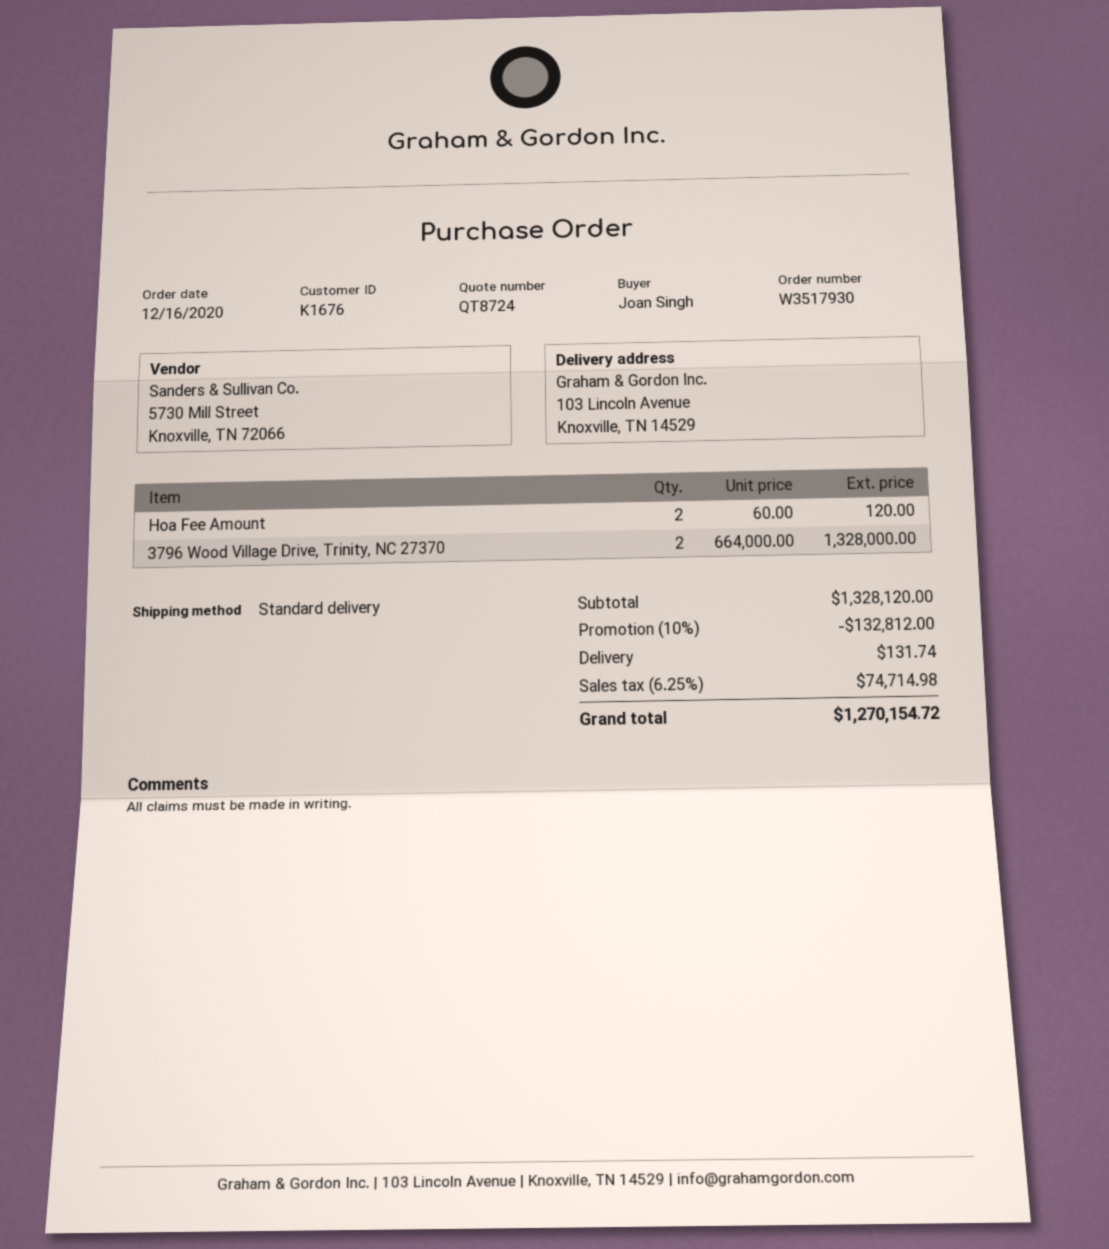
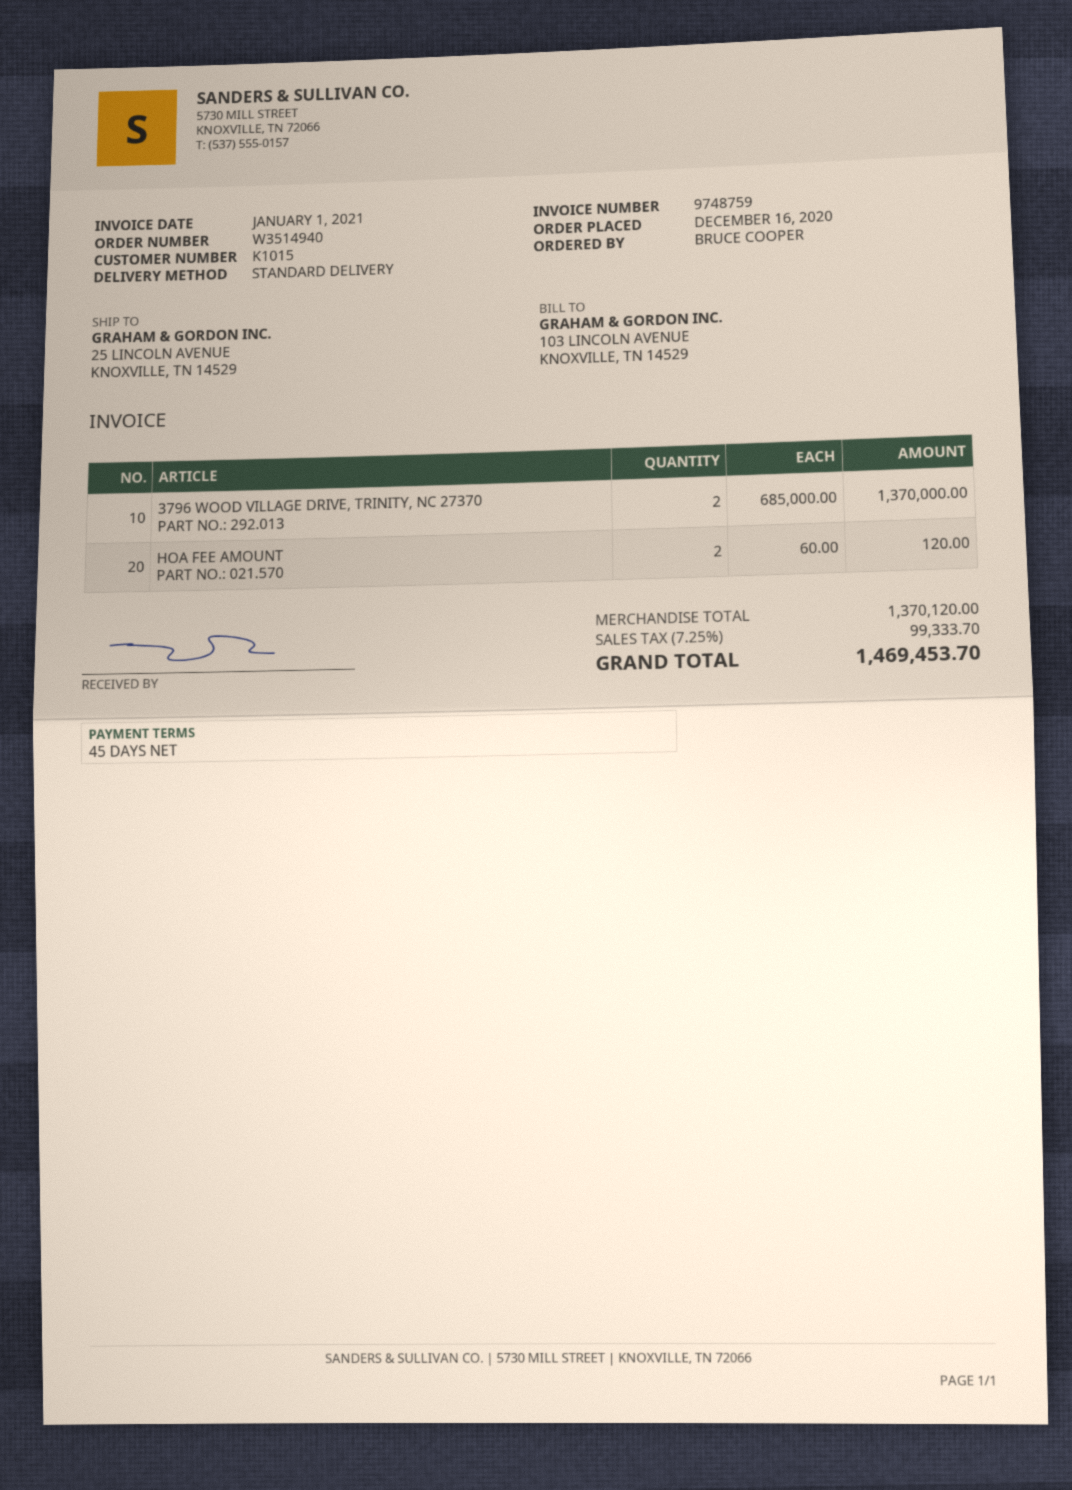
order number: W3517930 -> W3514940
customer number: K1676 -> K1015
ordered by: Joan Singh -> BRUCE COOPER
ship to: 103 Lincoln Avenue, Knoxville, TN 14529 -> 25 LINCOLN AVENUE, KNOXVILLE, TN 14529
3796 Wood Village Drive, Trinity, NC 27370: 2 x 664000.00 = 1328000.00 -> 2 x 685000.00 = 1370000.00
subtotal: 1328120.00 -> 1370120.00
discount: 10% = 132812.00 -> none
shipping: 131.74 -> none
tax: 6.25% = 74714.98 -> 7.25% = 99333.70
total: 1270154.72 -> 1469453.70

